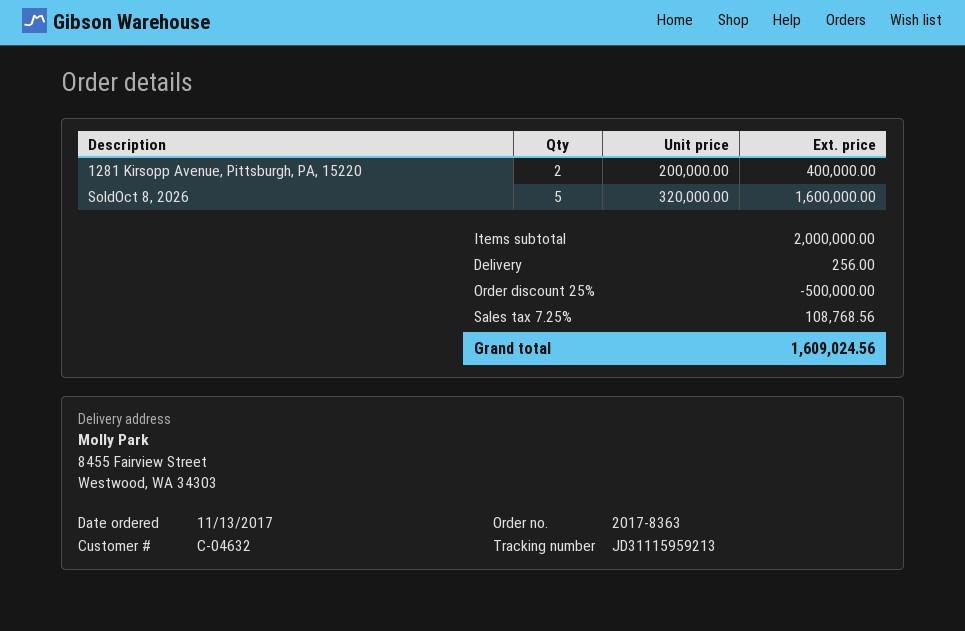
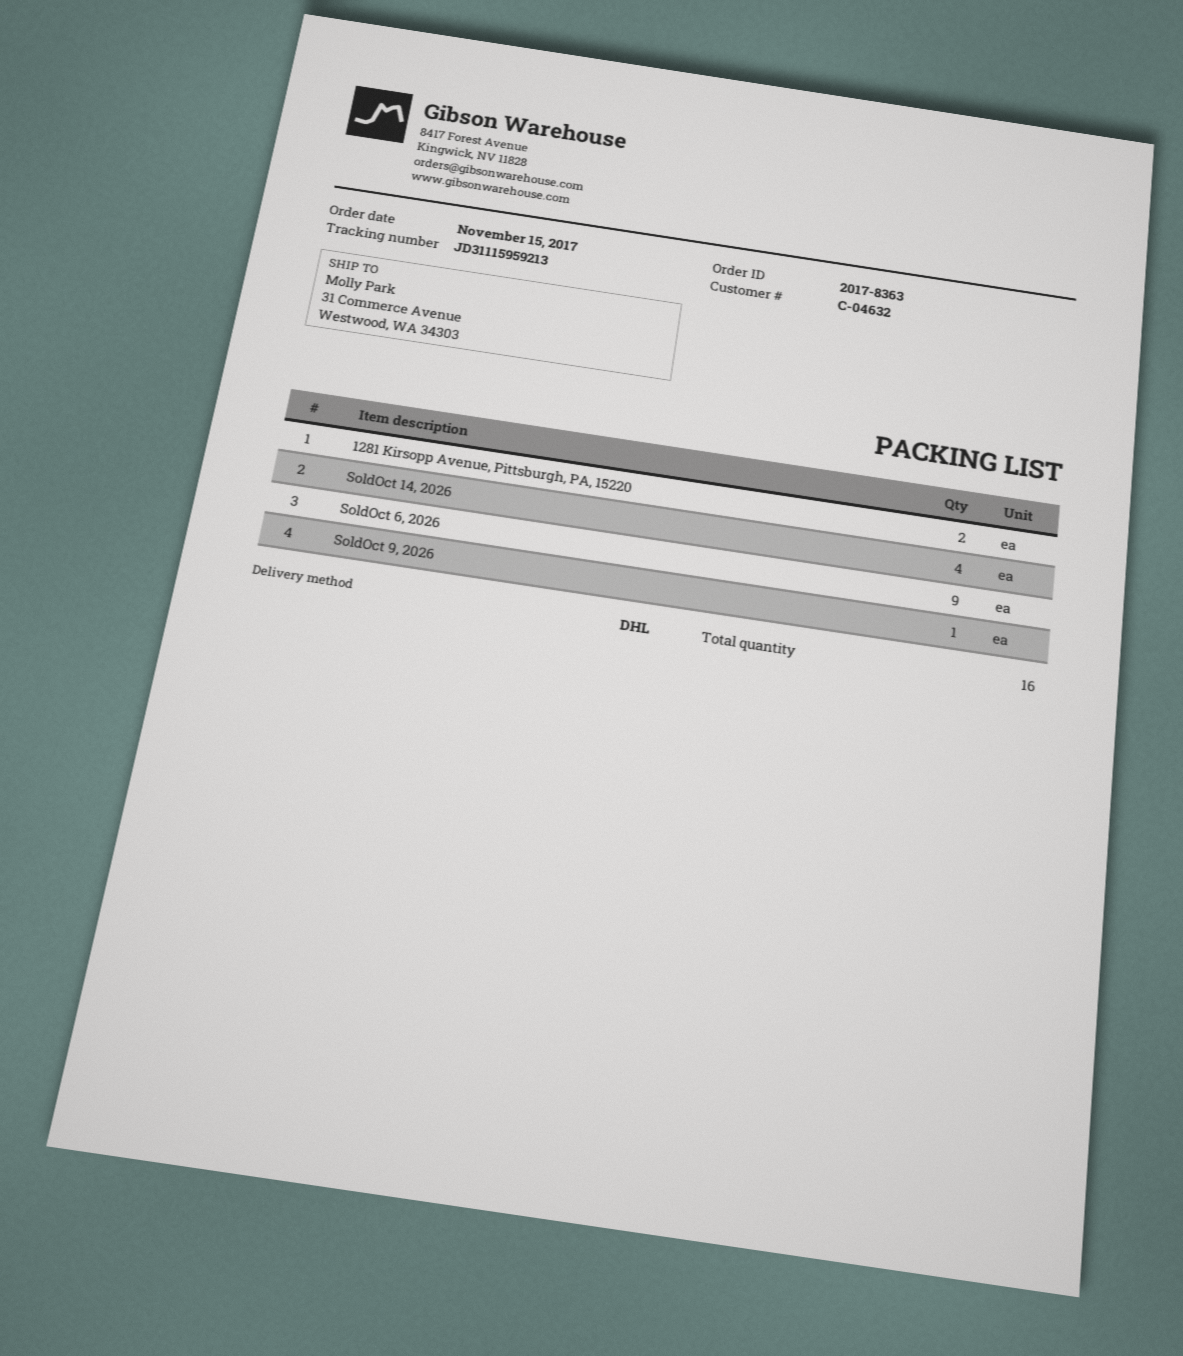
order date: 2017-11-13 -> 2017-11-15
ship to: 8455 Fairview Street, Westwood, WA 34303 -> 31 Commerce Avenue, Westwood, WA 34303
SoldOct 8, 2026: 5 -> none
SoldOct 14, 2026: none -> 4
SoldOct 6, 2026: none -> 9
SoldOct 9, 2026: none -> 1

